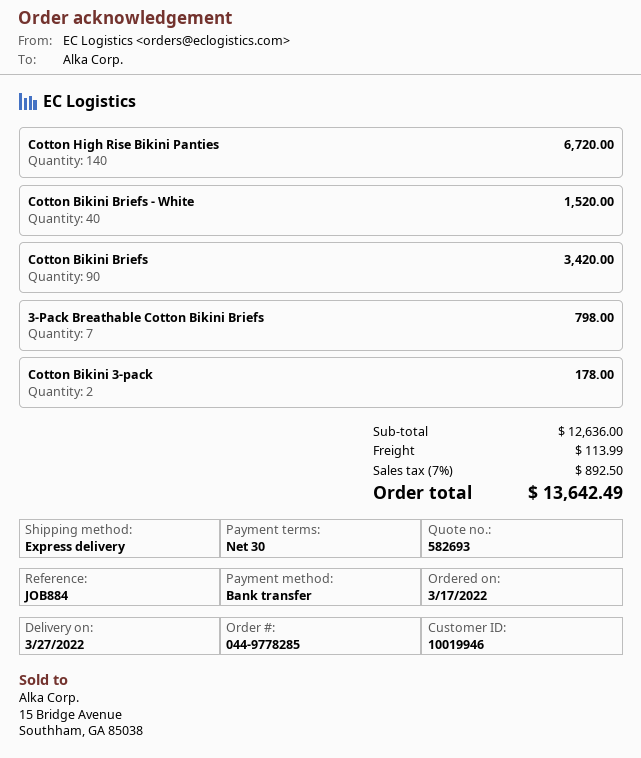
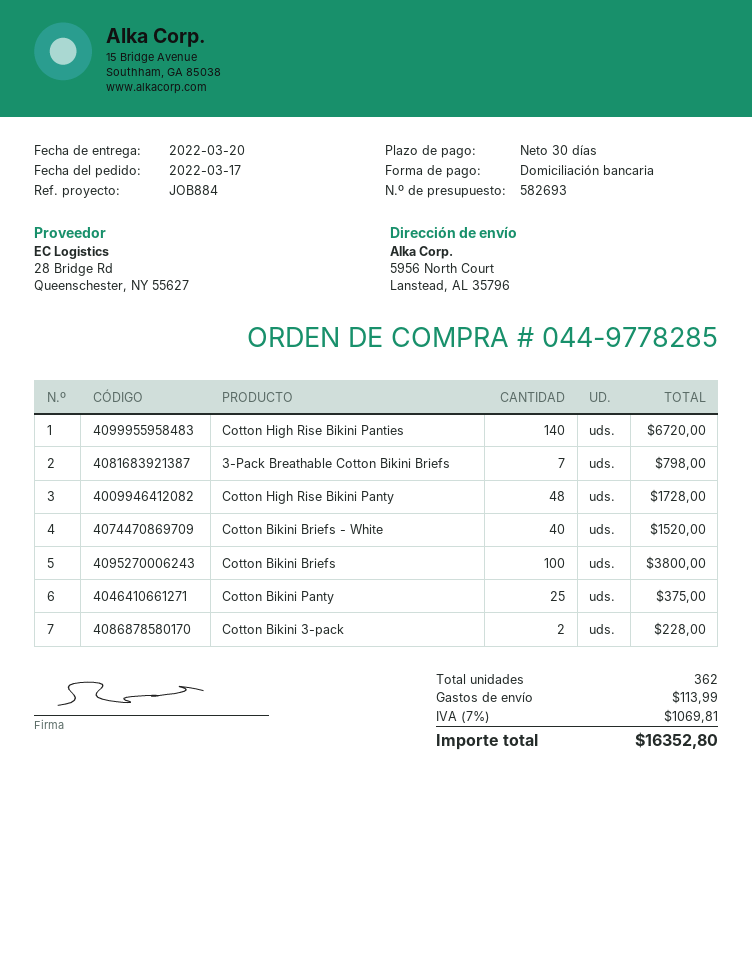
delivery date: 2022-03-27 -> 2022-03-20
payment method: bank transfer -> direct debit
Cotton Bikini Briefs: 90 for 3420.00 -> 100 for 3800.00
Cotton Bikini 3-pack: 2 for 178.00 -> 2 for 228.00
Cotton High Rise Bikini Panty: none -> 48 for 1728.00
Cotton Bikini Panty: none -> 25 for 375.00
tax: 7% = 892.50 -> 7% = 1069.81
total: 13642.49 -> 16352.80

